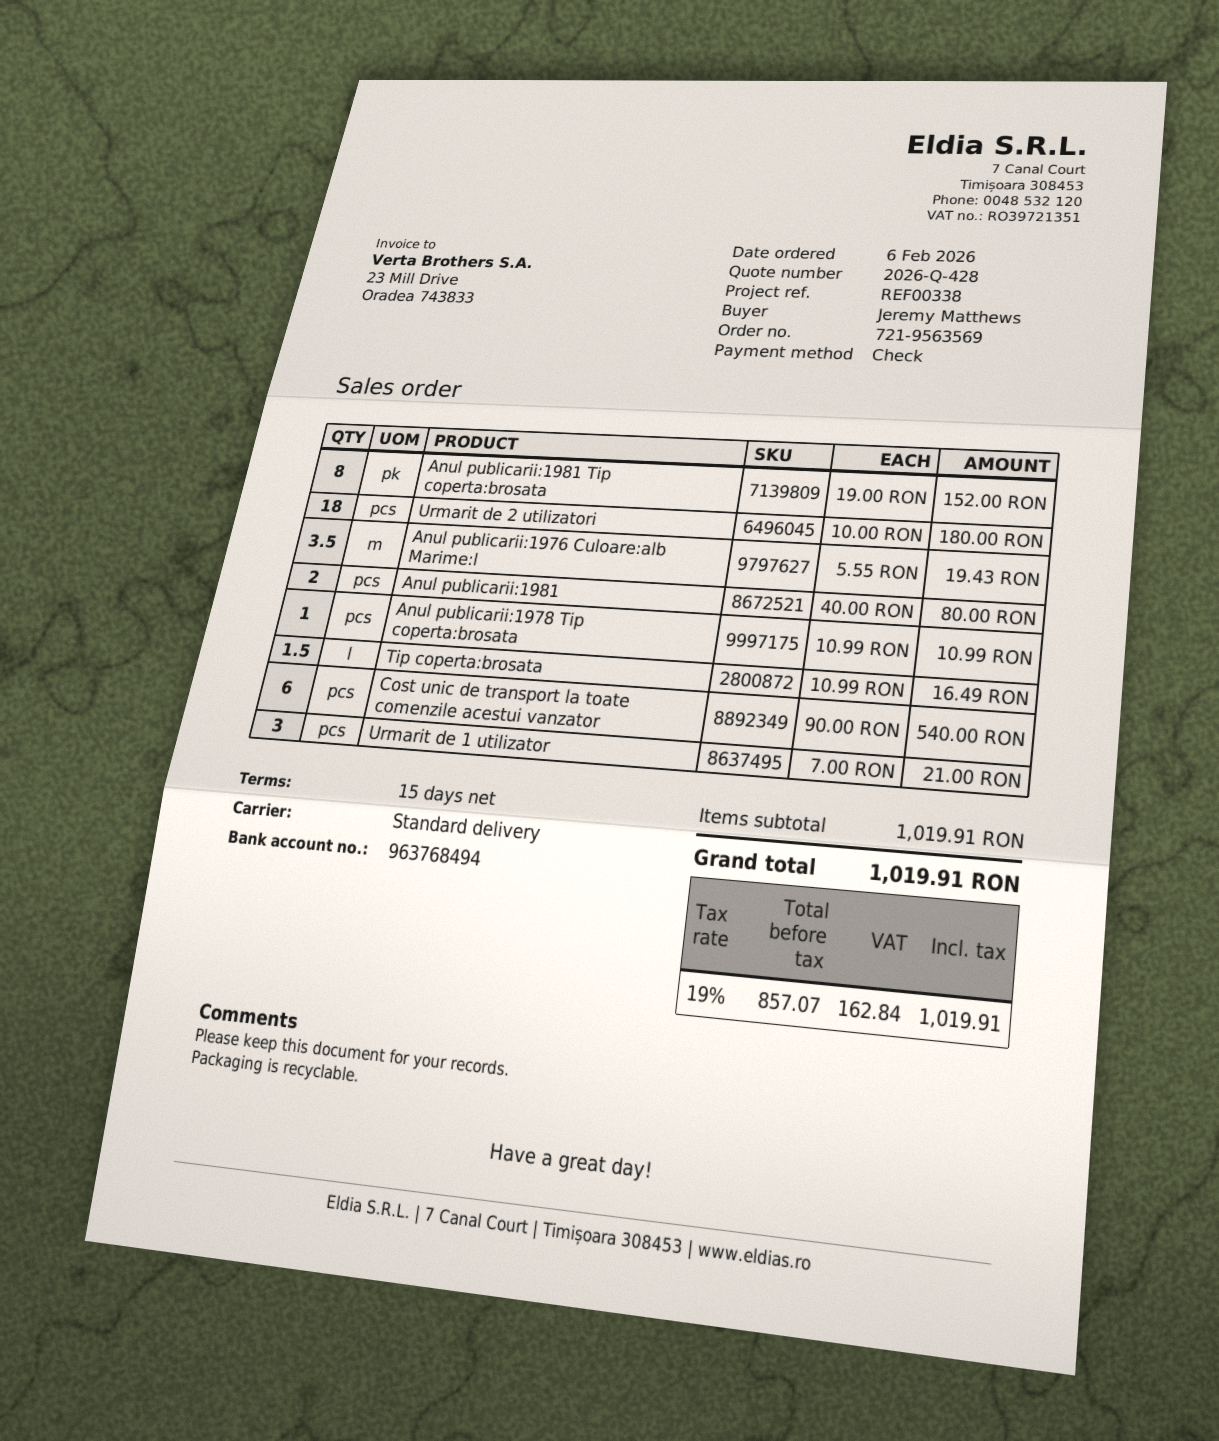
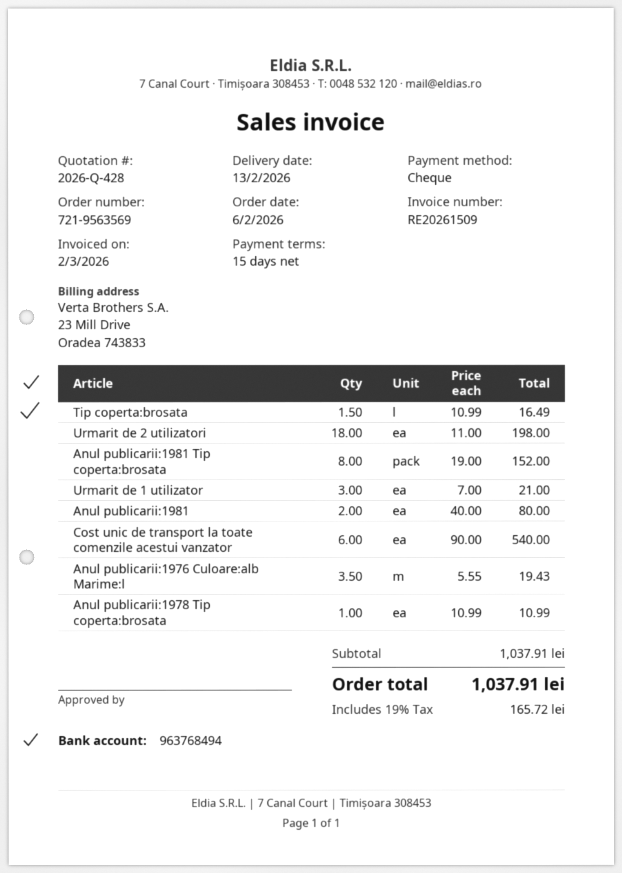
Urmarit de 2 utilizatori: 18 x 10.00 = 180.00 -> 18 x 11.00 = 198.00
subtotal: 1019.91 -> 1037.91
tax: 19% = 162.84 -> 19% = 165.72
total: 1019.91 -> 1037.91

